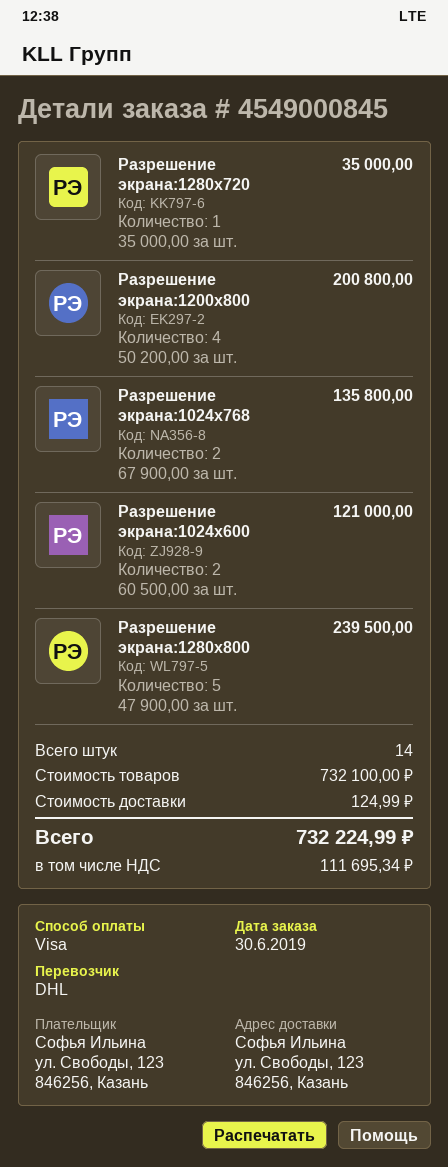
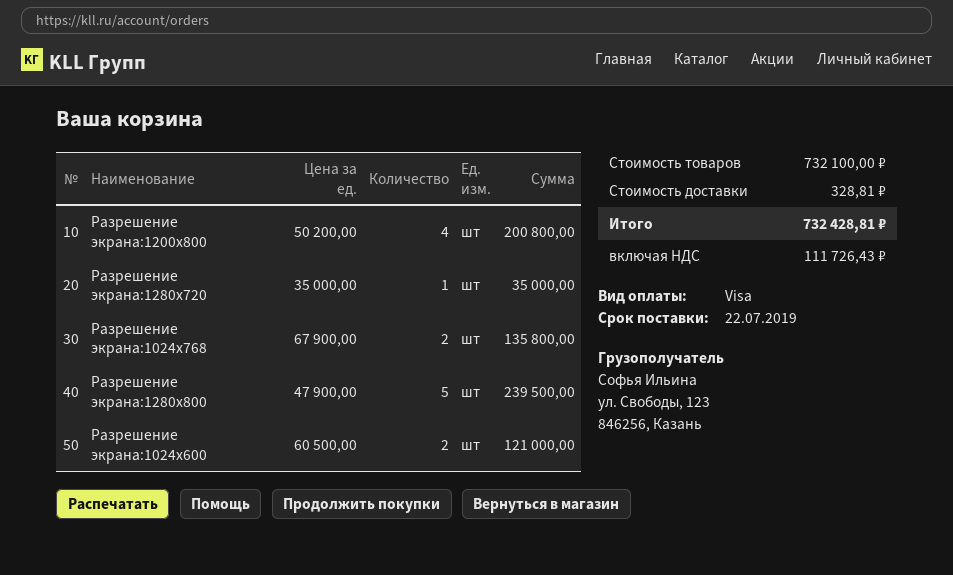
shipping: 124.99 -> 328.81
tax: 111695.34 -> 111726.43
total: 732224.99 -> 732428.81

